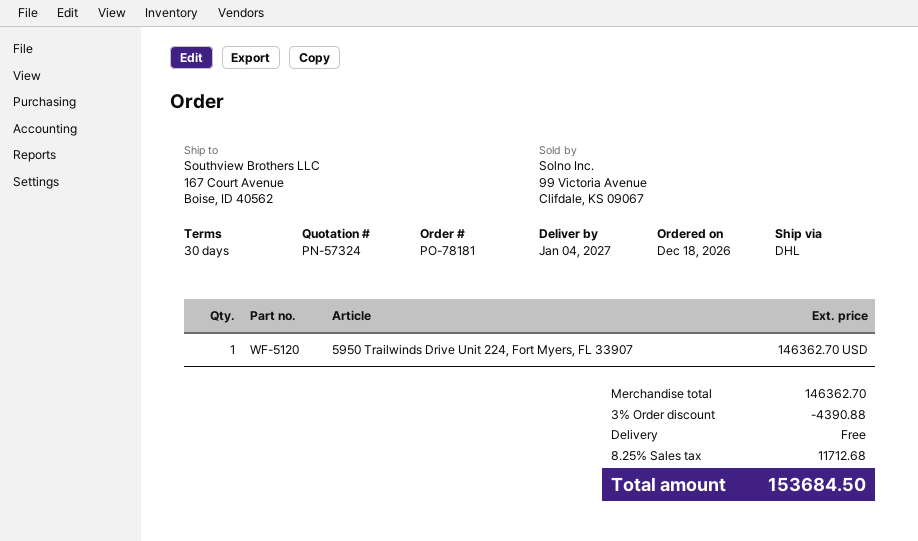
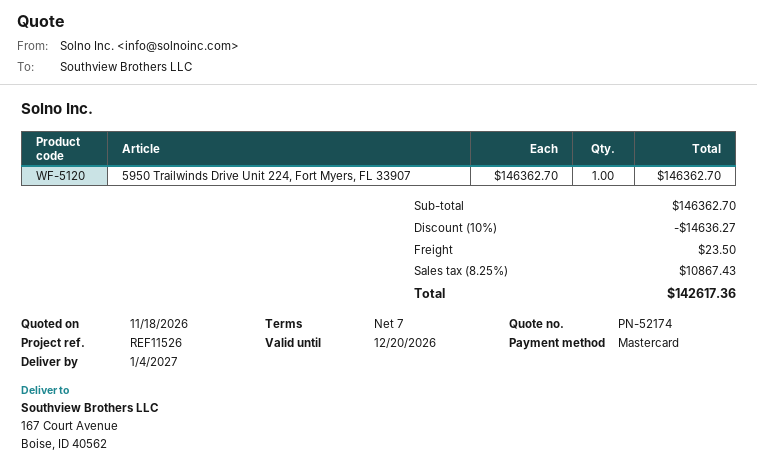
quote number: PN-57324 -> PN-52174
payment terms: 30 days -> 7 days
discount: 3% = 4390.88 -> 10% = 14636.27
shipping: 0.00 -> 23.50
tax: 8.25% = 11712.68 -> 8.25% = 10867.43
total: 153684.50 -> 142617.36

